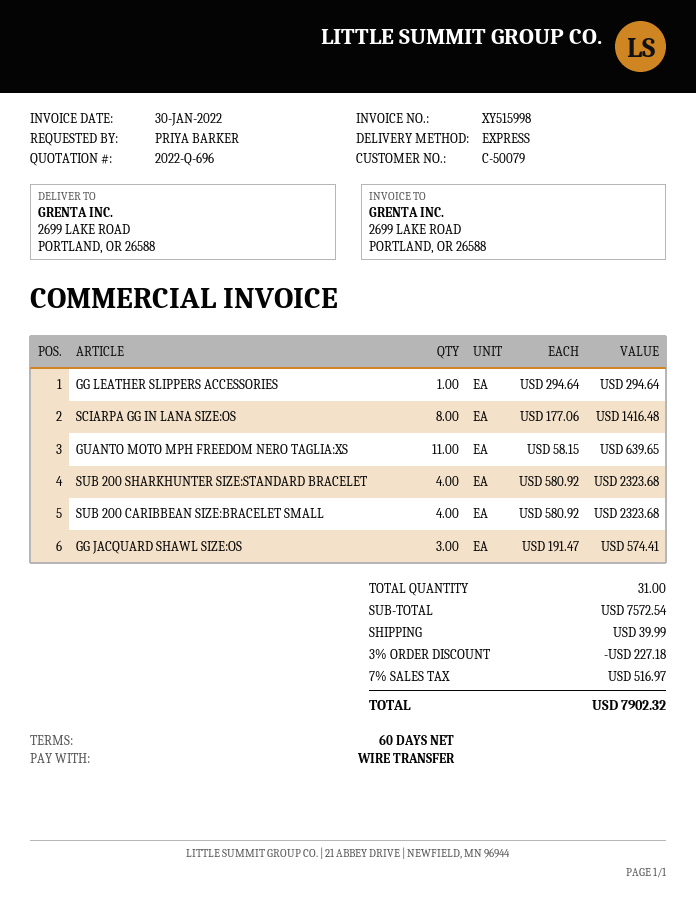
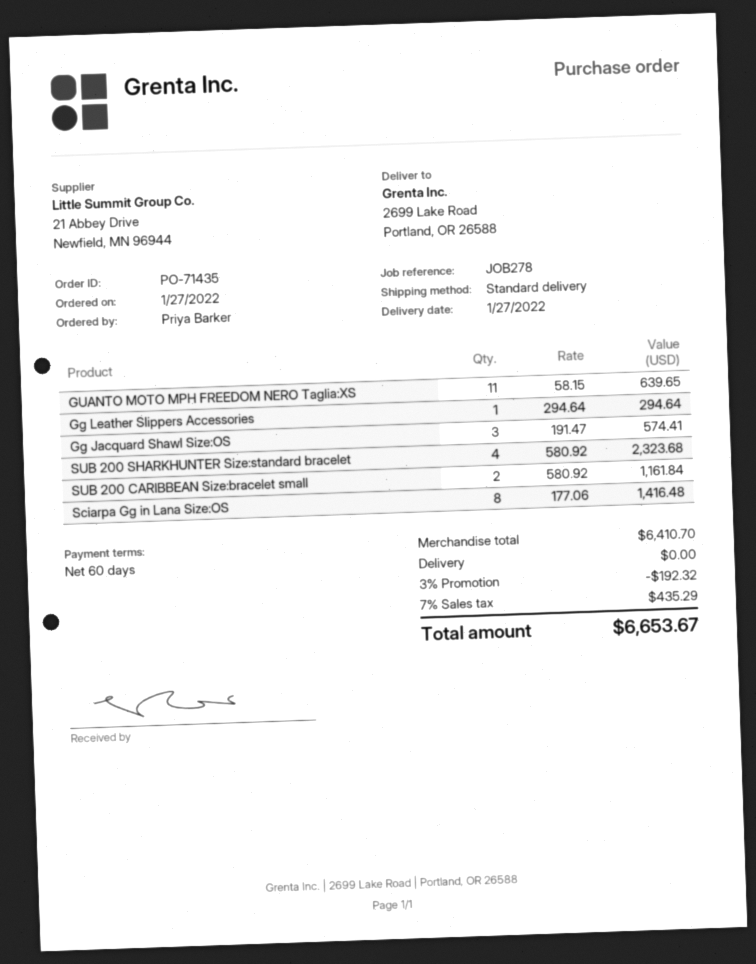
shipping method: express -> standard
SUB 200 CARIBBEAN SIZE:BRACELET SMALL: 4 x 580.92 = 2323.68 -> 2 x 580.92 = 1161.84
subtotal: 7572.54 -> 6410.70
discount: 3% = 227.18 -> 3% = 192.32
shipping: 39.99 -> 0.00
tax: 7% = 516.97 -> 7% = 435.29
total: 7902.32 -> 6653.67

